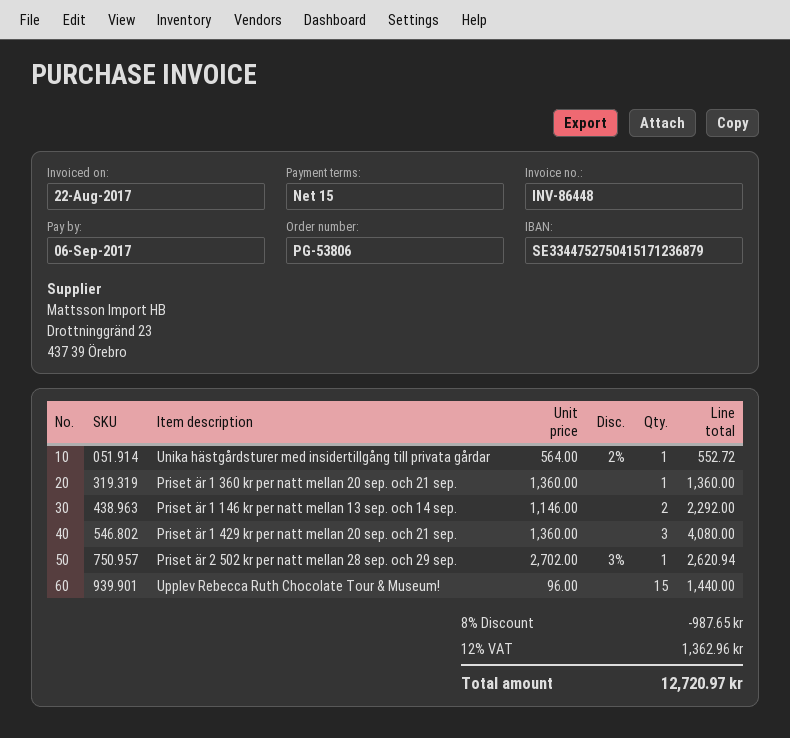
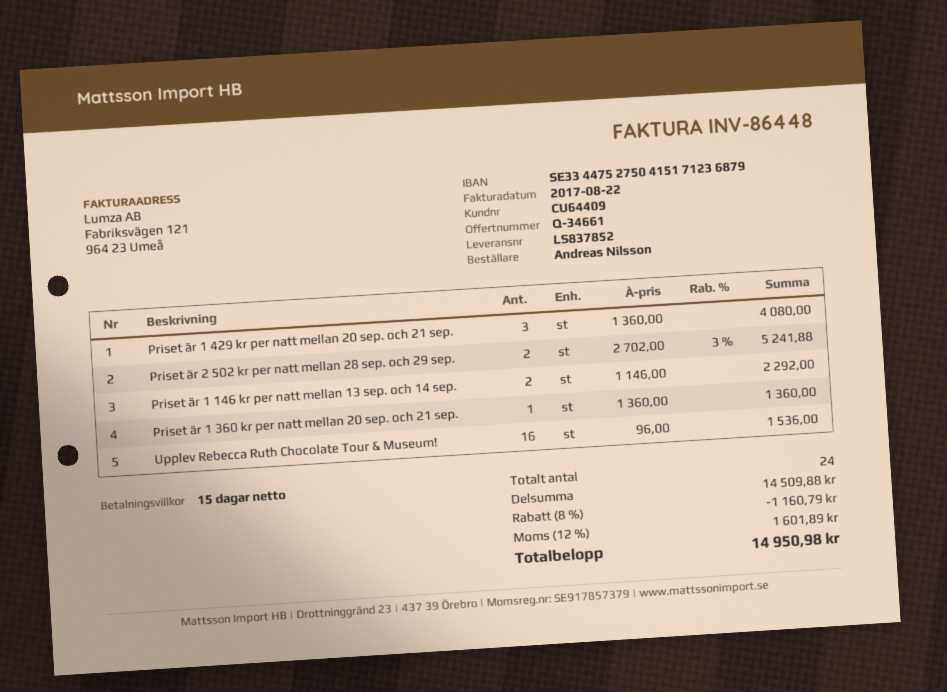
Unika hästgårdsturer med insidertillgång till privata gårdar: 1 x 564.00 - 2% = 552.72 -> none
Priset är 2 502 kr per natt mellan 28 sep. och 29 sep.: 1 x 2702.00 - 3% = 2620.94 -> 2 x 2702.00 - 3% = 5241.88
Upplev Rebecca Ruth Chocolate Tour & Museum!: 15 x 96.00 = 1440.00 -> 16 x 96.00 = 1536.00
discount: 8% = 987.65 -> 8% = 1160.79
tax: 12% = 1362.96 -> 12% = 1601.89
total: 12720.97 -> 14950.98

